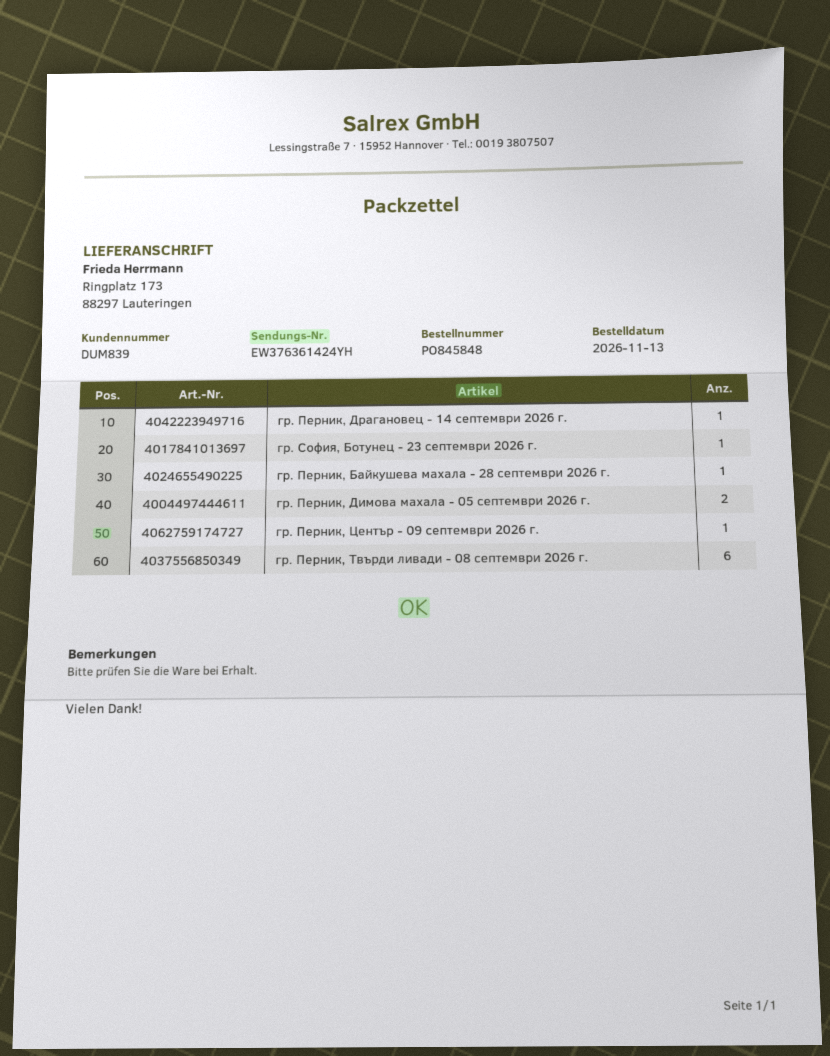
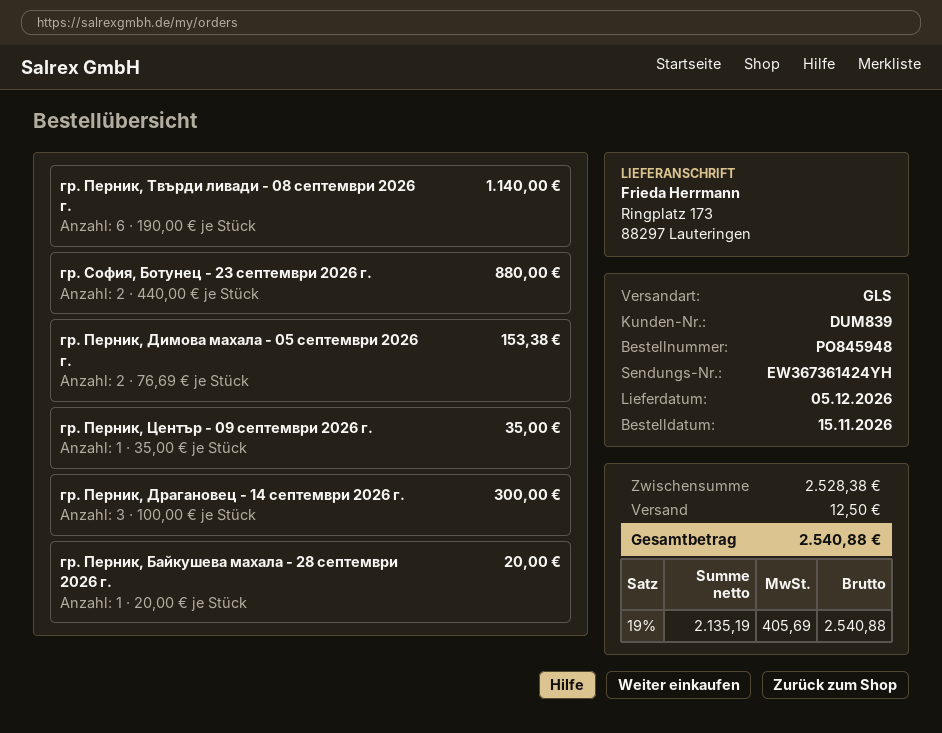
order number: PO845848 -> PO845948
order date: 2026-11-13 -> 2026-11-15
tracking number: EW376361424YH -> EW367361424YH
гр. Перник, Драгановец - 14 септември 2026 г.: 1 -> 3
гр. София, Ботунец - 23 септември 2026 г.: 1 -> 2

